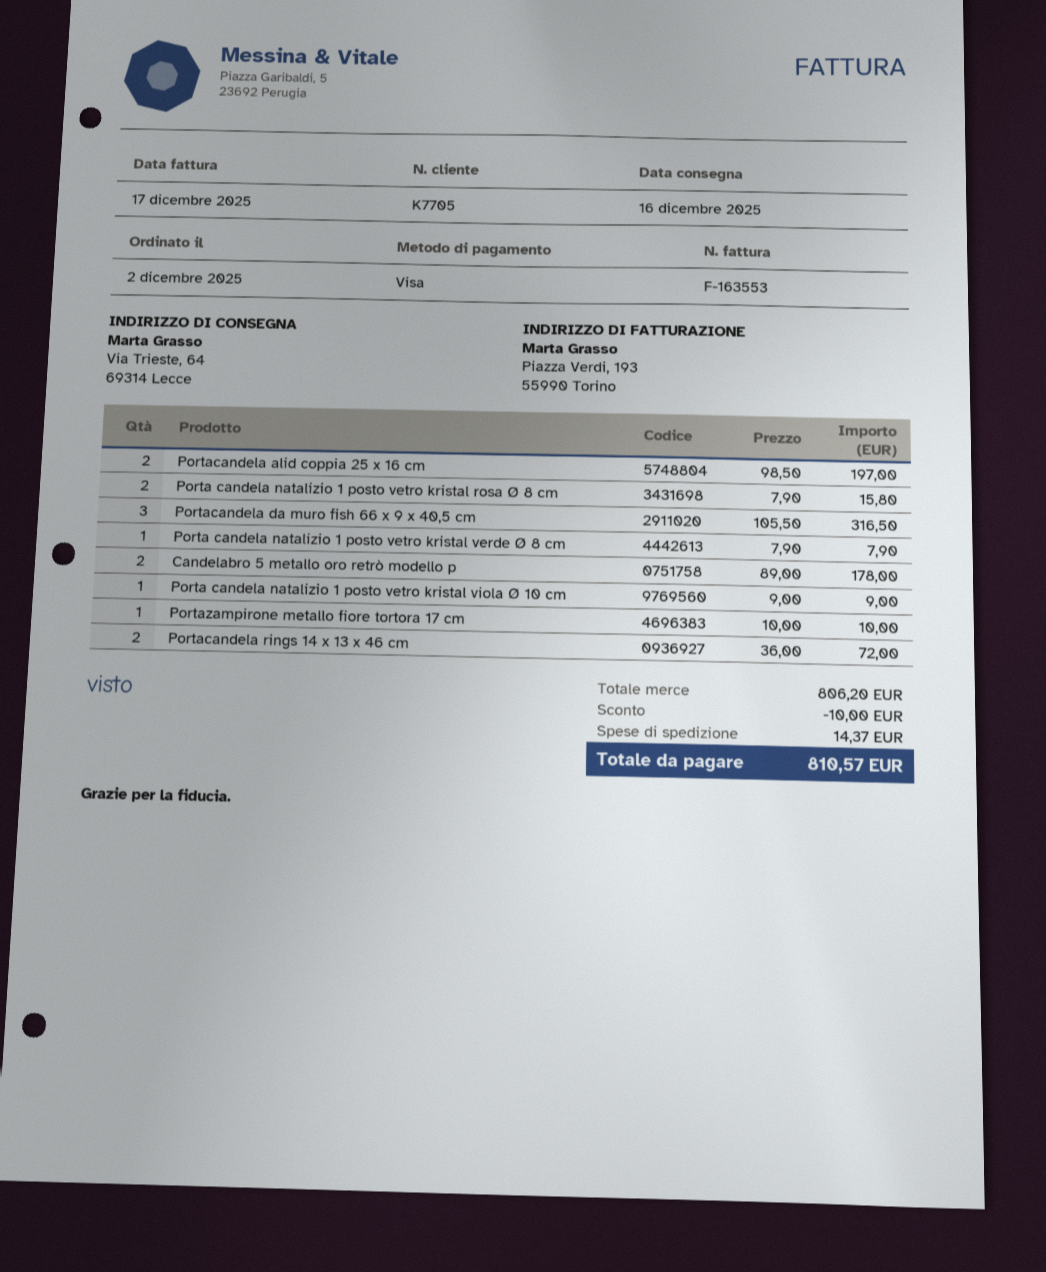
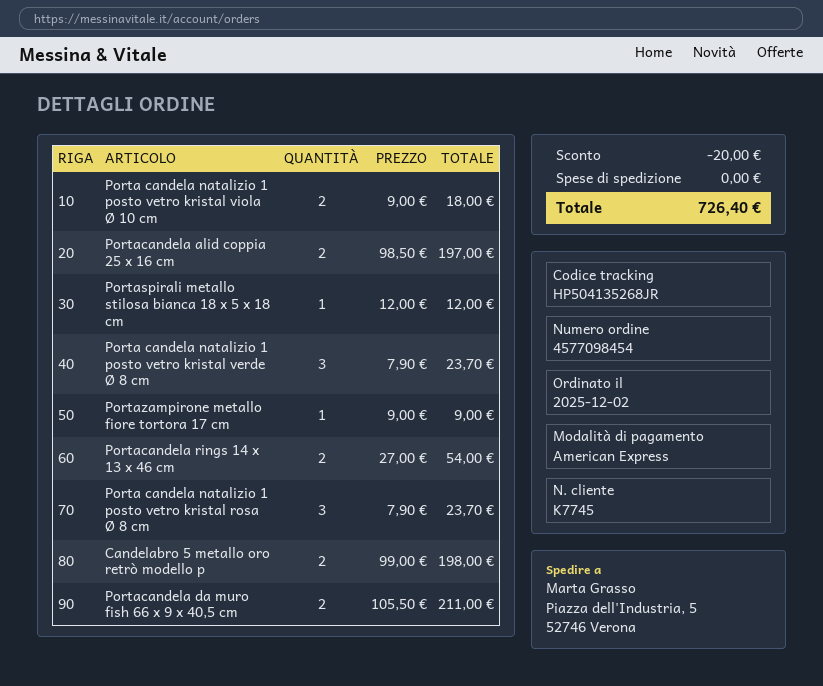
customer number: K7705 -> K7745
payment method: Visa -> American Express
ship to: Via Trieste, 64, 69314 Lecce -> Piazza dell'Industria, 5, 52746 Verona
Porta candela natalizio 1 posto vetro kristal rosa Ø 8 cm: 2 x 7.90 = 15.80 -> 3 x 7.90 = 23.70
Portacandela da muro fish 66 x 9 x 40,5 cm: 3 x 105.50 = 316.50 -> 2 x 105.50 = 211.00
Porta candela natalizio 1 posto vetro kristal verde Ø 8 cm: 1 x 7.90 = 7.90 -> 3 x 7.90 = 23.70
Candelabro 5 metallo oro retrò modello p: 2 x 89.00 = 178.00 -> 2 x 99.00 = 198.00
Porta candela natalizio 1 posto vetro kristal viola Ø 10 cm: 1 x 9.00 = 9.00 -> 2 x 9.00 = 18.00
Portazampirone metallo fiore tortora 17 cm: 1 x 10.00 = 10.00 -> 1 x 9.00 = 9.00
Portacandela rings 14 x 13 x 46 cm: 2 x 36.00 = 72.00 -> 2 x 27.00 = 54.00
Portaspirali metallo stilosa bianca 18 x 5 x 18 cm: none -> 1 x 12.00 = 12.00
discount: 10.00 -> 20.00
shipping: 14.37 -> 0.00
total: 810.57 -> 726.40

